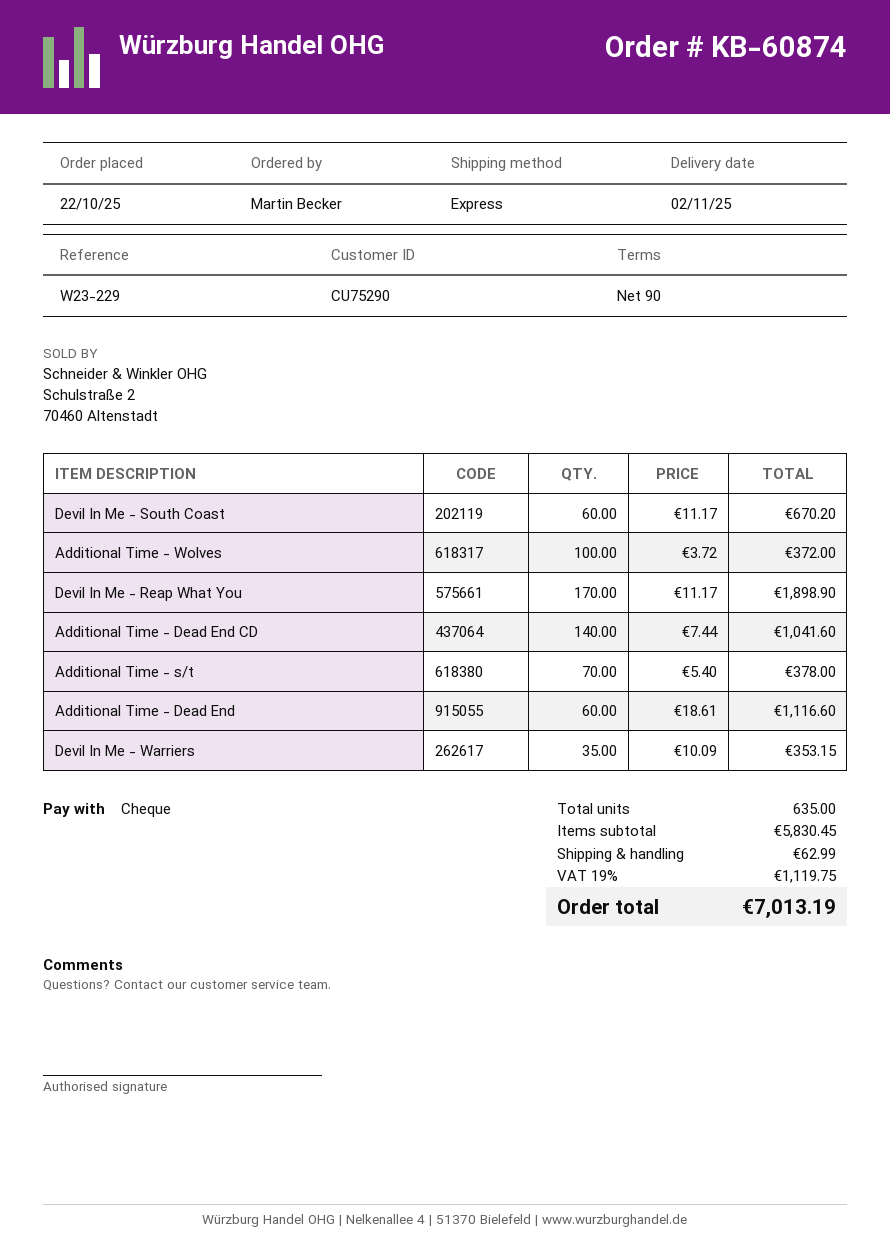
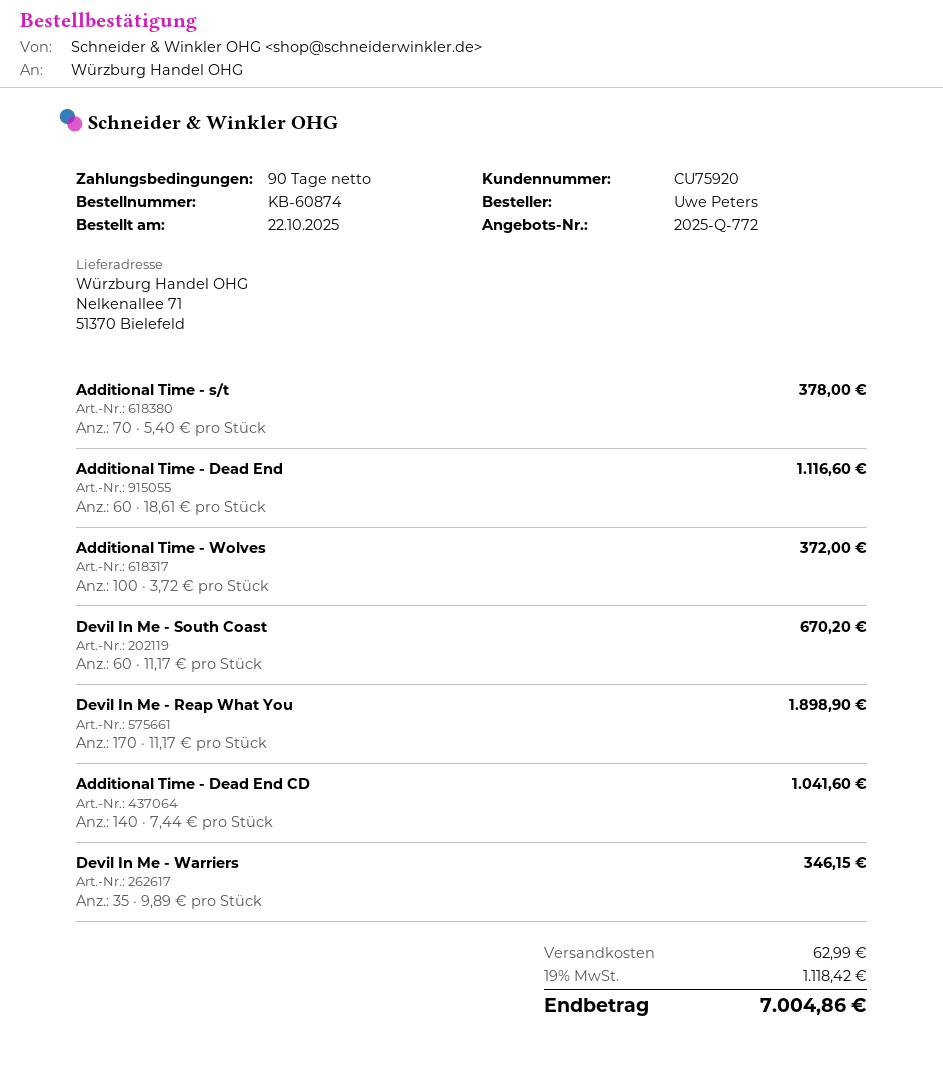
customer number: CU75290 -> CU75920
ordered by: Martin Becker -> Uwe Peters
Devil In Me - Warriers: 35 x 10.09 = 353.15 -> 35 x 9.89 = 346.15
tax: 19% = 1119.75 -> 19% = 1118.42
total: 7013.19 -> 7004.86

